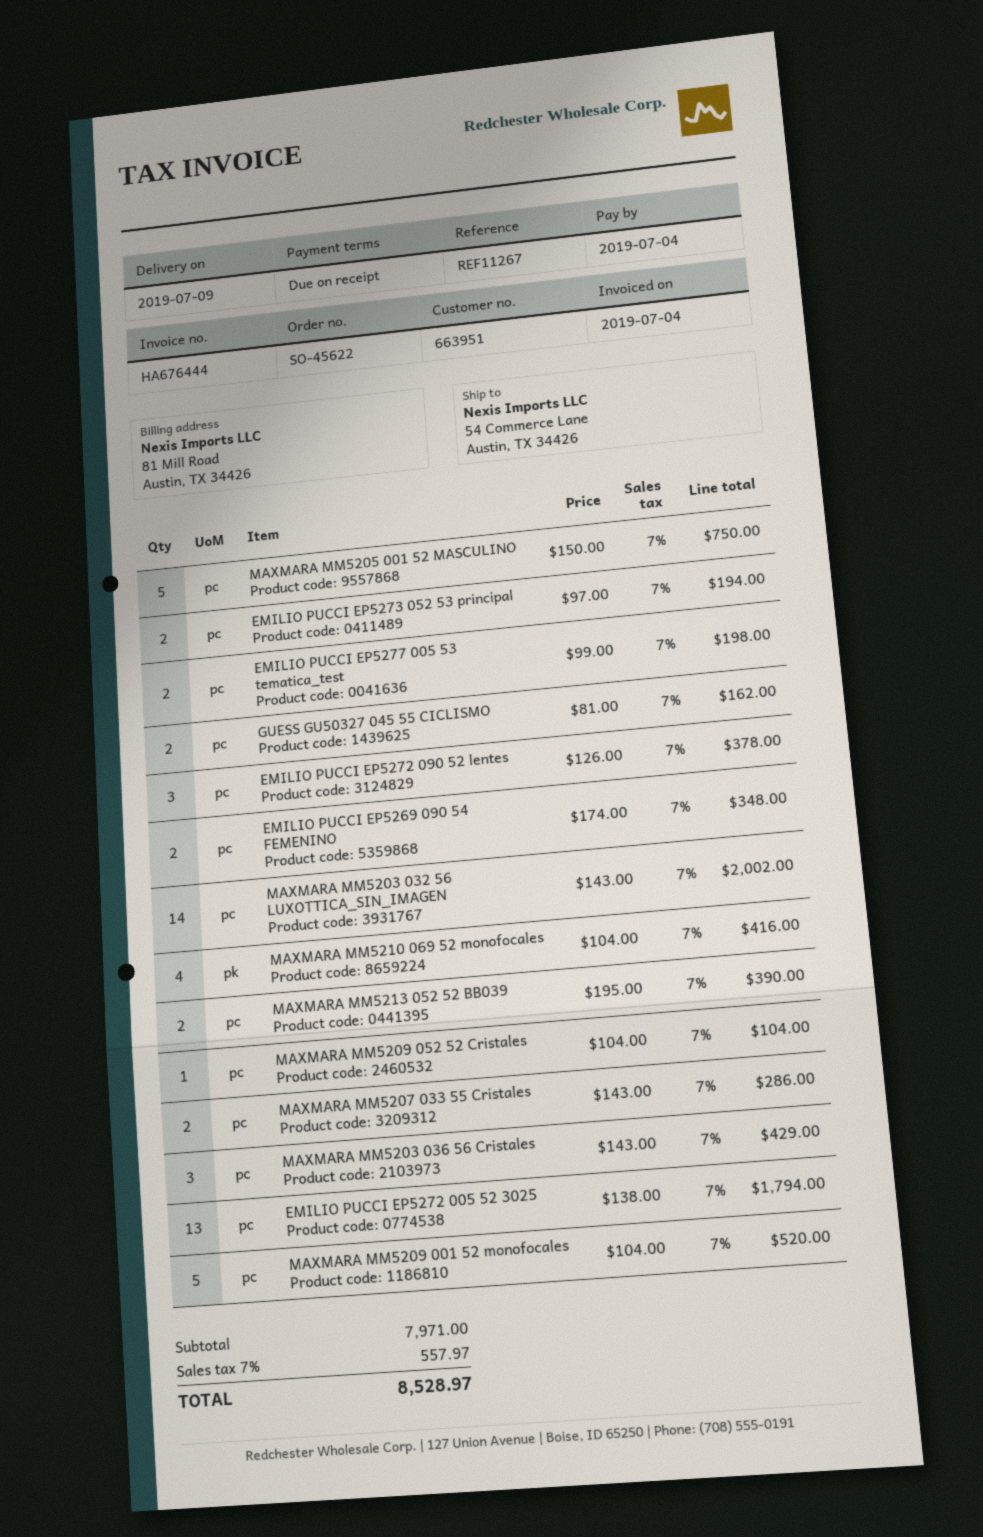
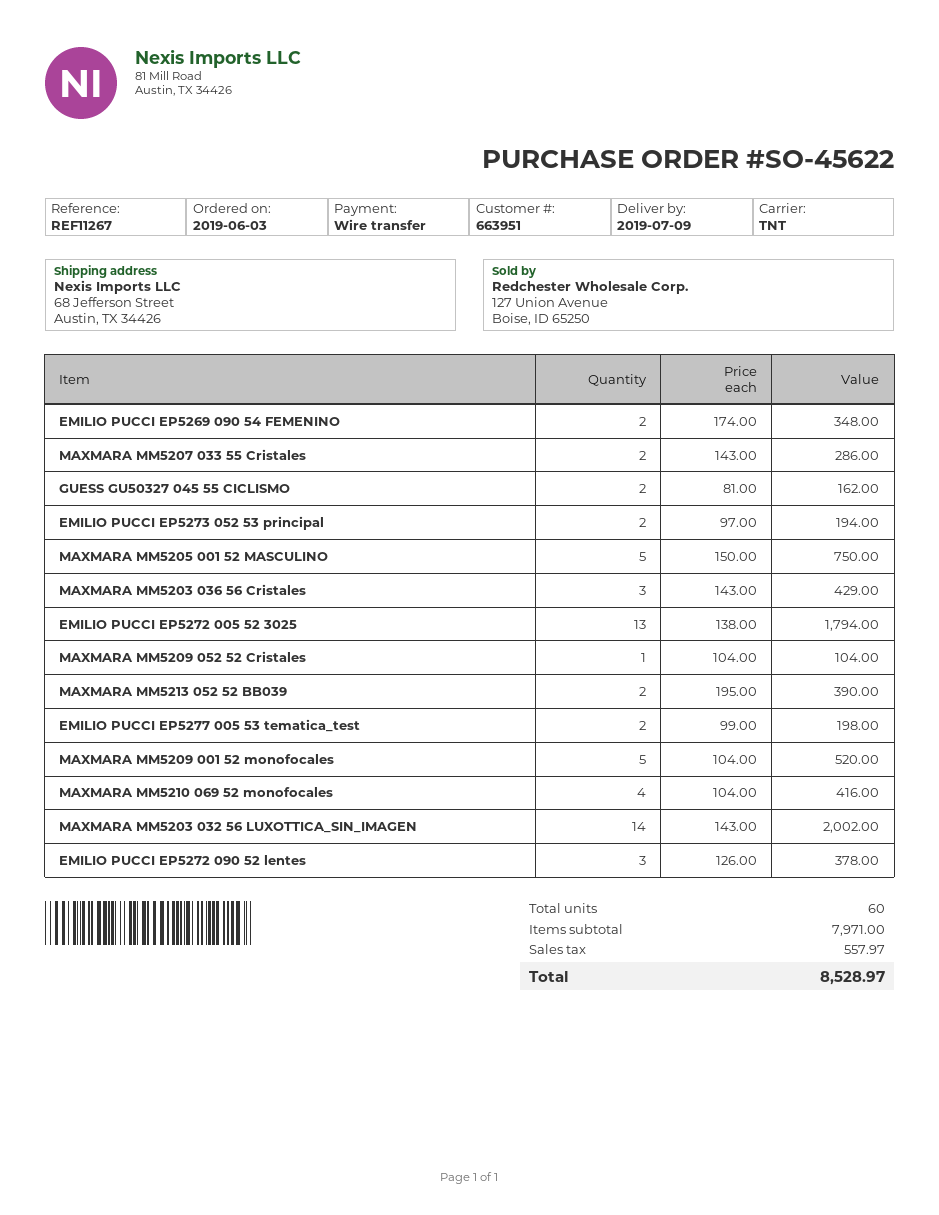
ship to: 54 Commerce Lane, Austin, TX 34426 -> 68 Jefferson Street, Austin, TX 34426

